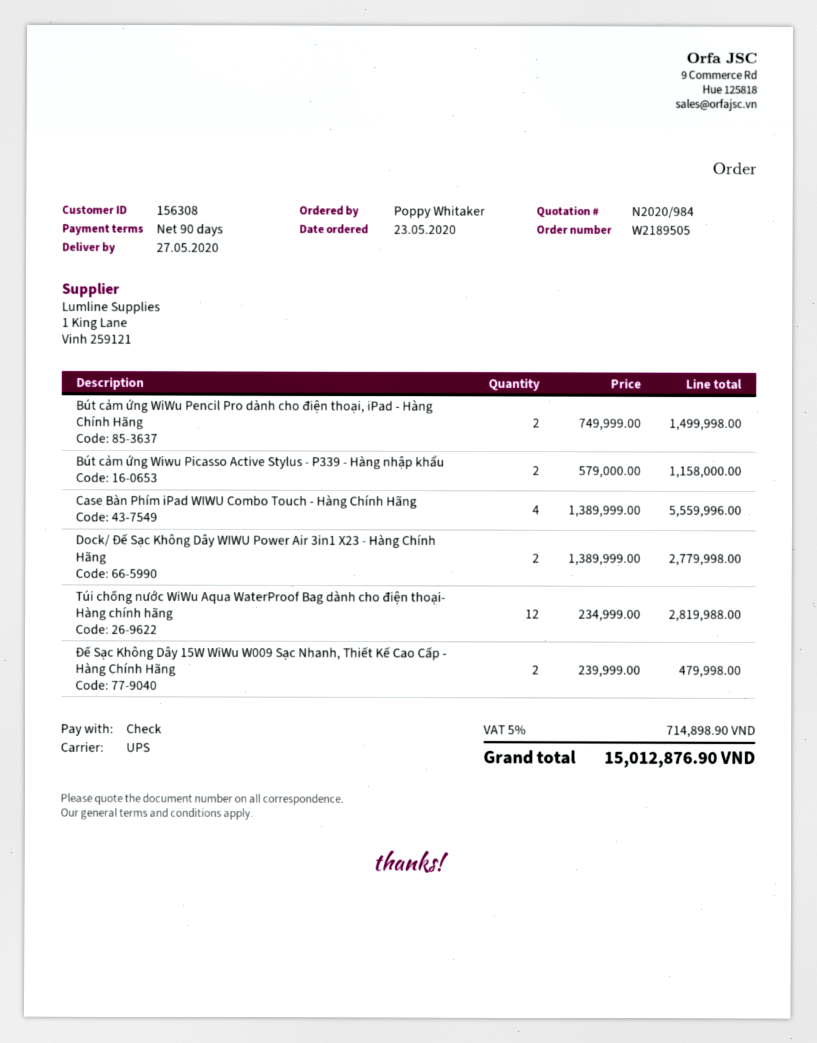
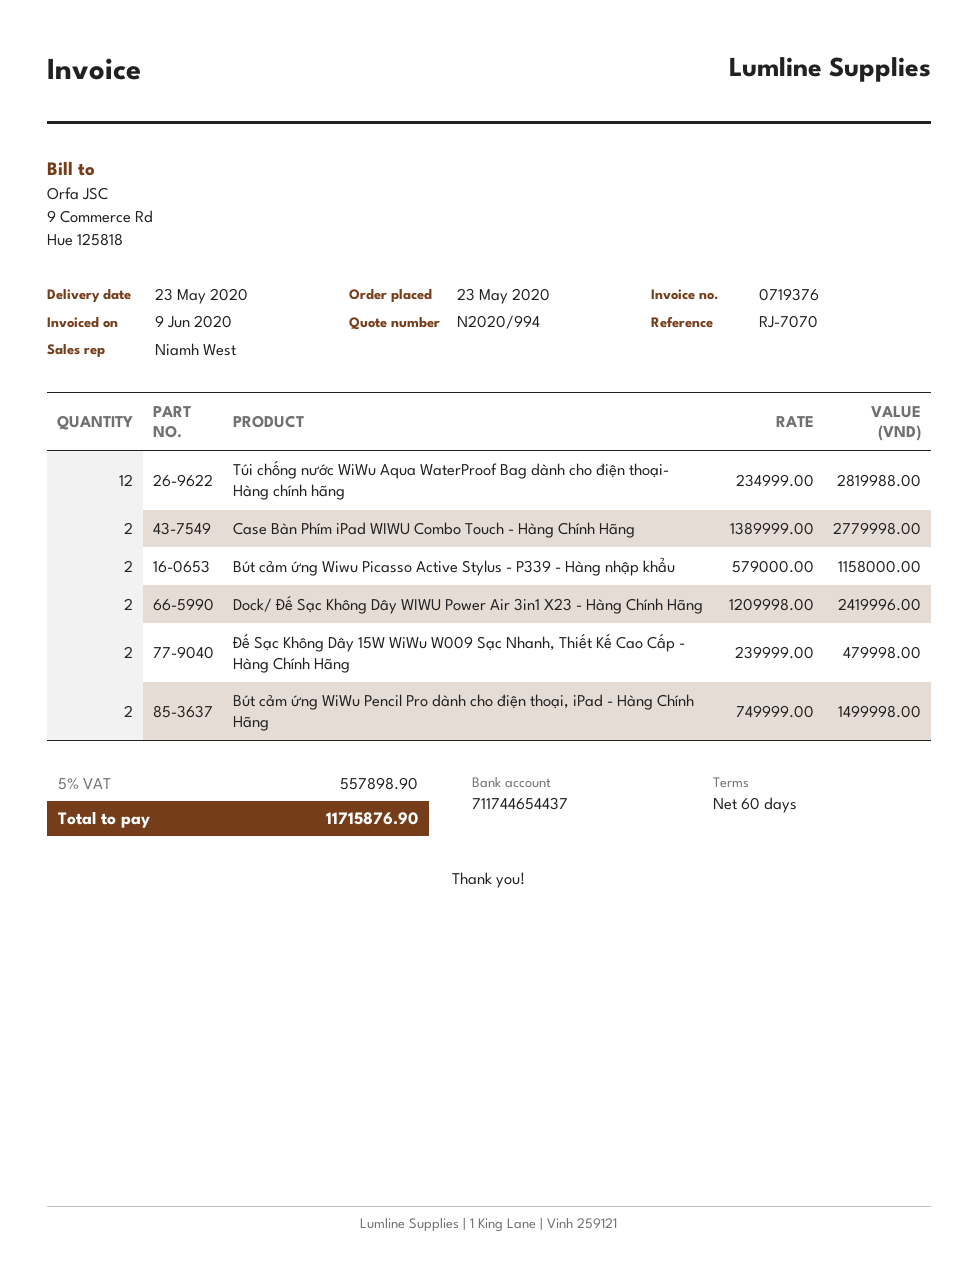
quote number: N2020/984 -> N2020/994
delivery date: 2020-05-27 -> 2020-05-23
payment terms: 90 days -> 60 days
Case Bàn Phím iPad WIWU Combo Touch - Hàng Chính Hãng: 4 x 1389999.00 = 5559996.00 -> 2 x 1389999.00 = 2779998.00
Dock/ Đế Sạc Không Dây WIWU Power Air 3in1 X23 - Hàng Chính Hãng: 2 x 1389999.00 = 2779998.00 -> 2 x 1209998.00 = 2419996.00
tax: 5% = 714898.90 -> 5% = 557898.90
total: 15012876.90 -> 11715876.90

